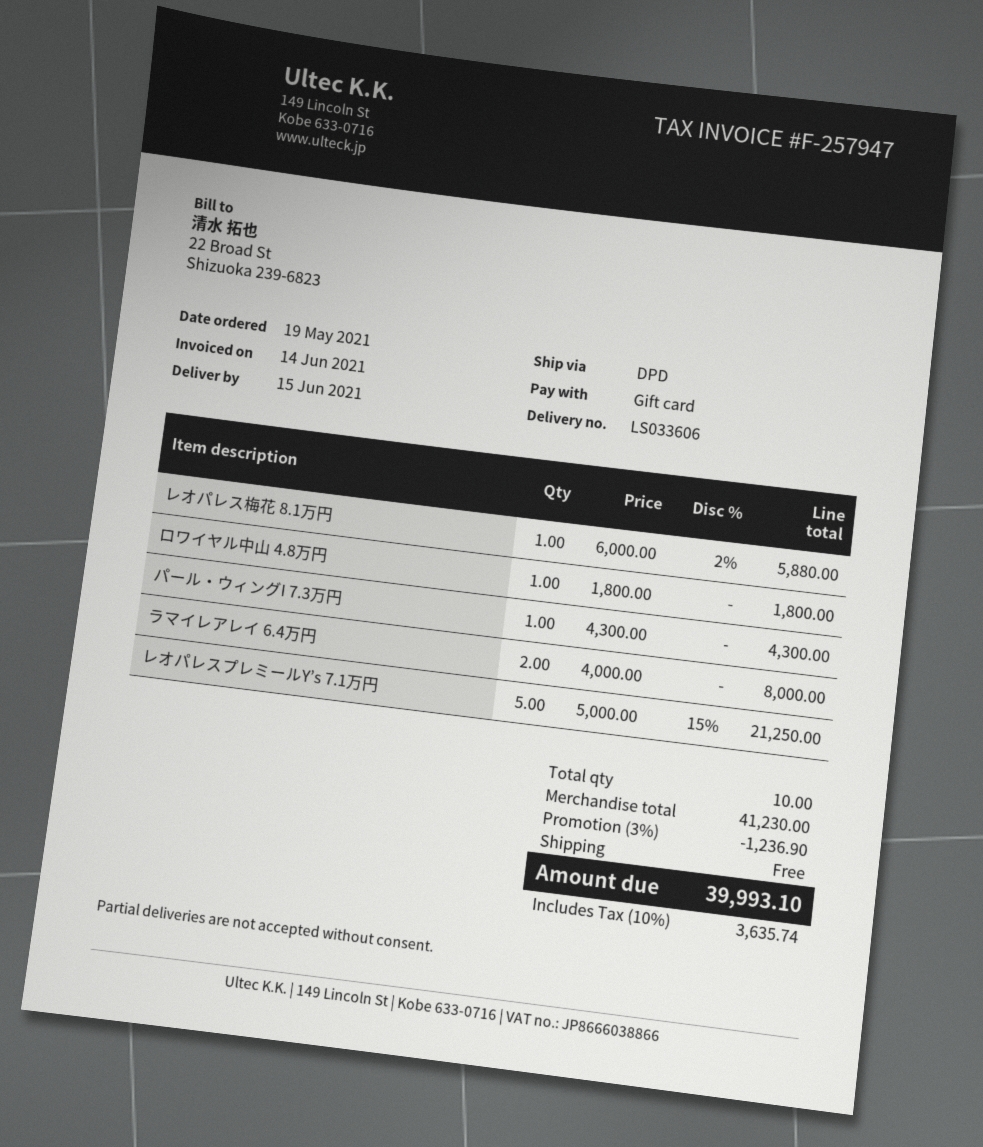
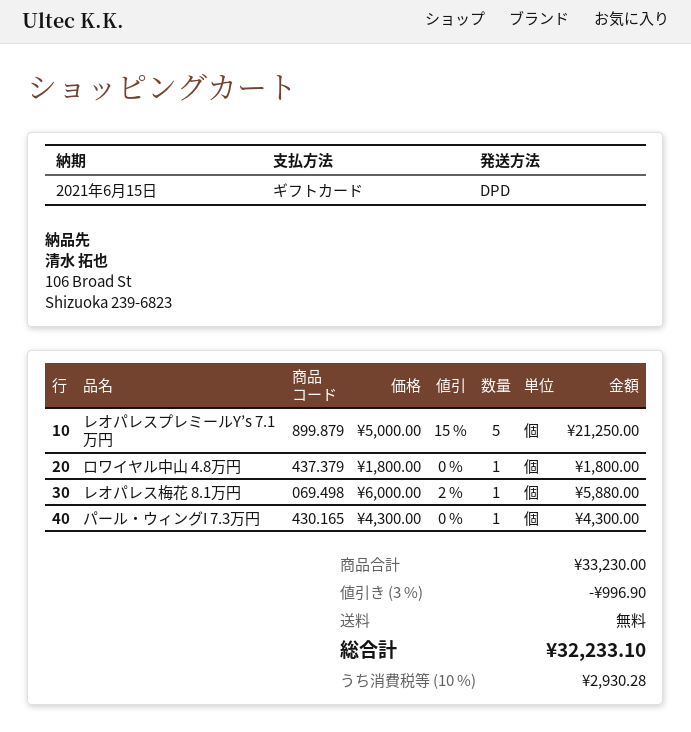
ラマイレアレイ 6.4万円: 2 x 4000.00 = 8000.00 -> none
subtotal: 41230.00 -> 33230.00
discount: 3% = 1236.90 -> 3% = 996.90
tax: 10% = 3635.74 -> 10% = 2930.28
total: 39993.10 -> 32233.10

